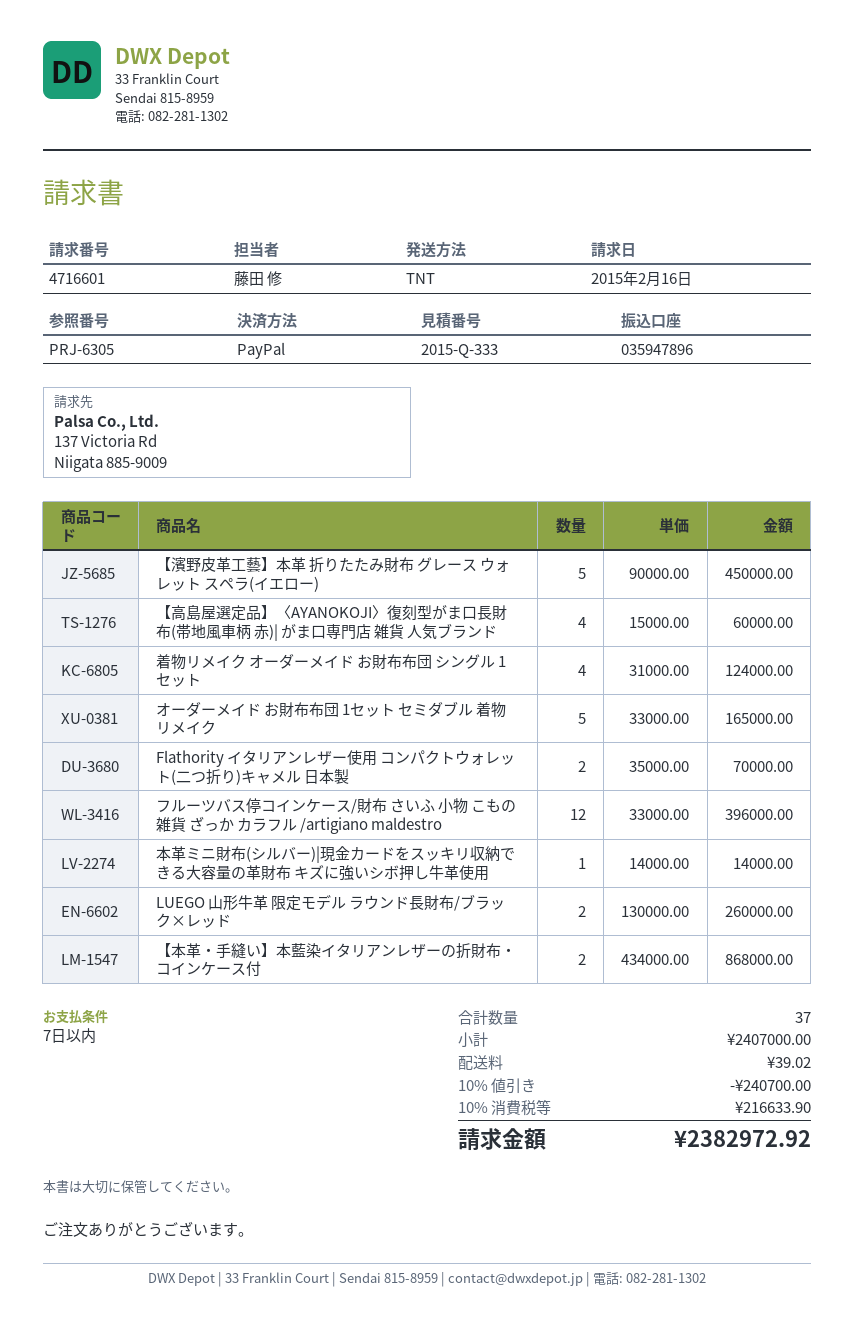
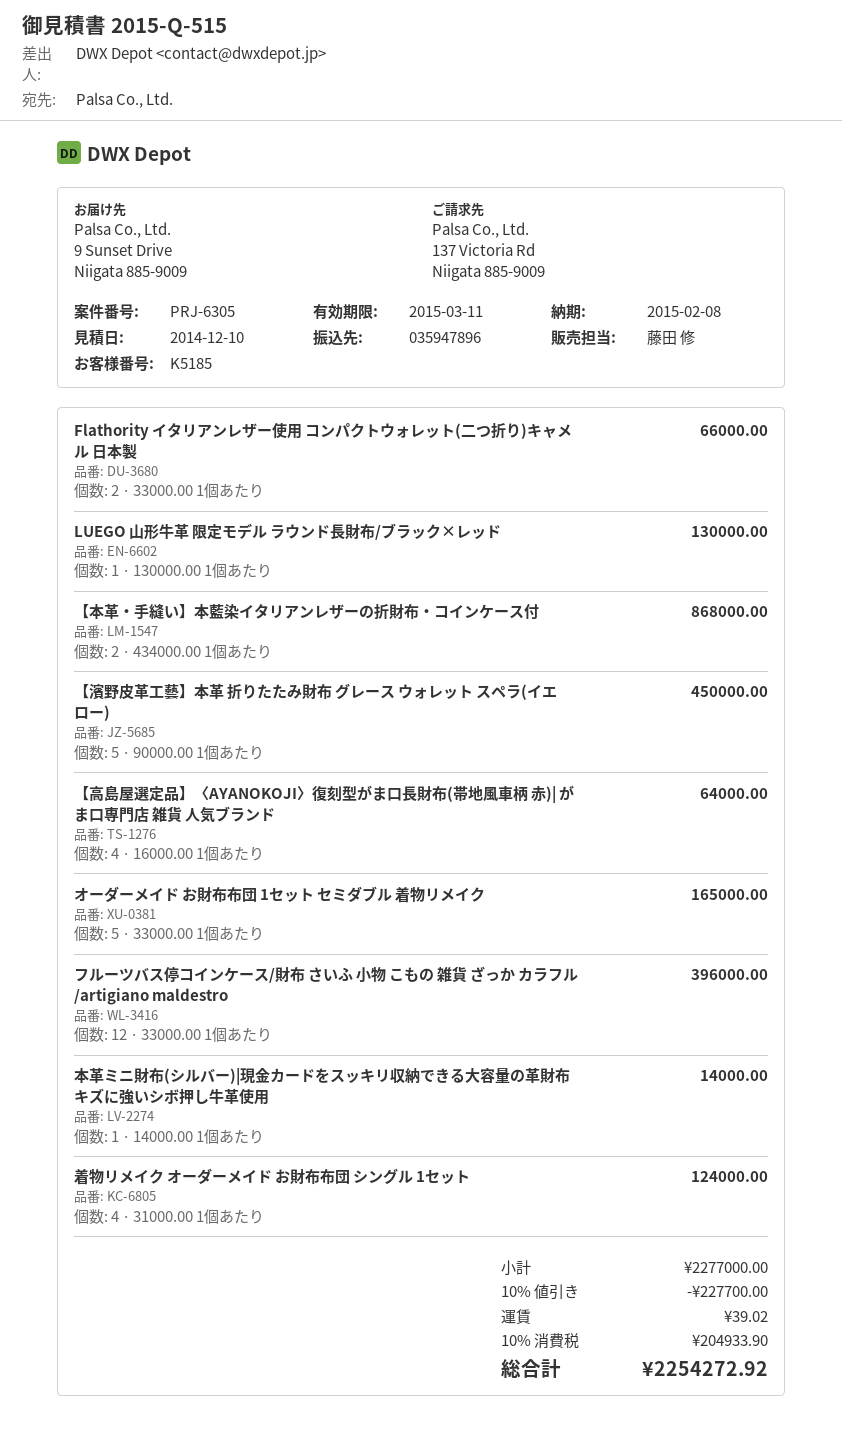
quote number: 2015-Q-333 -> 2015-Q-515
【高島屋選定品】〈AYANOKOJI〉復刻型がま口長財布(帯地風車柄 赤)| がま口専門店 雑貨 人気ブランド: 4 x 15000.00 = 60000.00 -> 4 x 16000.00 = 64000.00
Flathority イタリアンレザー使用 コンパクトウォレット(二つ折り)キャメル 日本製: 2 x 35000.00 = 70000.00 -> 2 x 33000.00 = 66000.00
LUEGO 山形牛革 限定モデル ラウンド長財布/ブラック×レッド: 2 x 130000.00 = 260000.00 -> 1 x 130000.00 = 130000.00
subtotal: 2407000.00 -> 2277000.00
discount: 10% = 240700.00 -> 10% = 227700.00
tax: 10% = 216633.90 -> 10% = 204933.90
total: 2382972.92 -> 2254272.92

